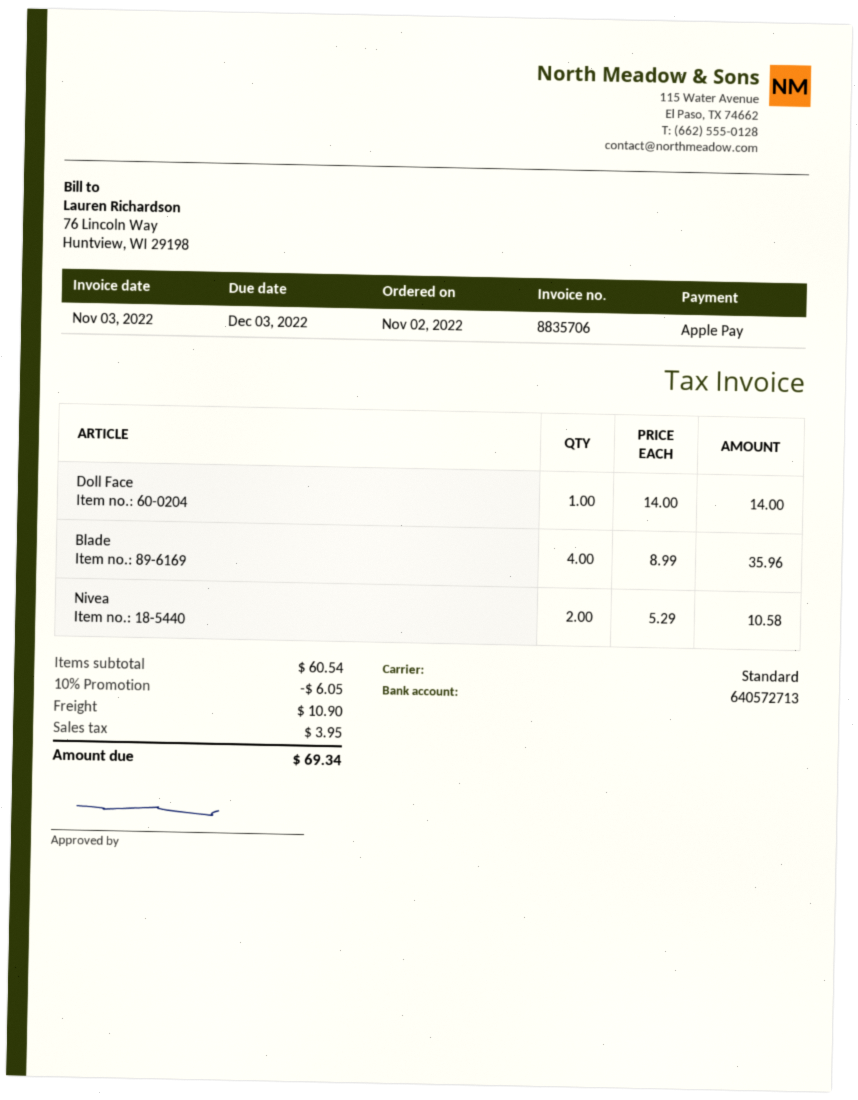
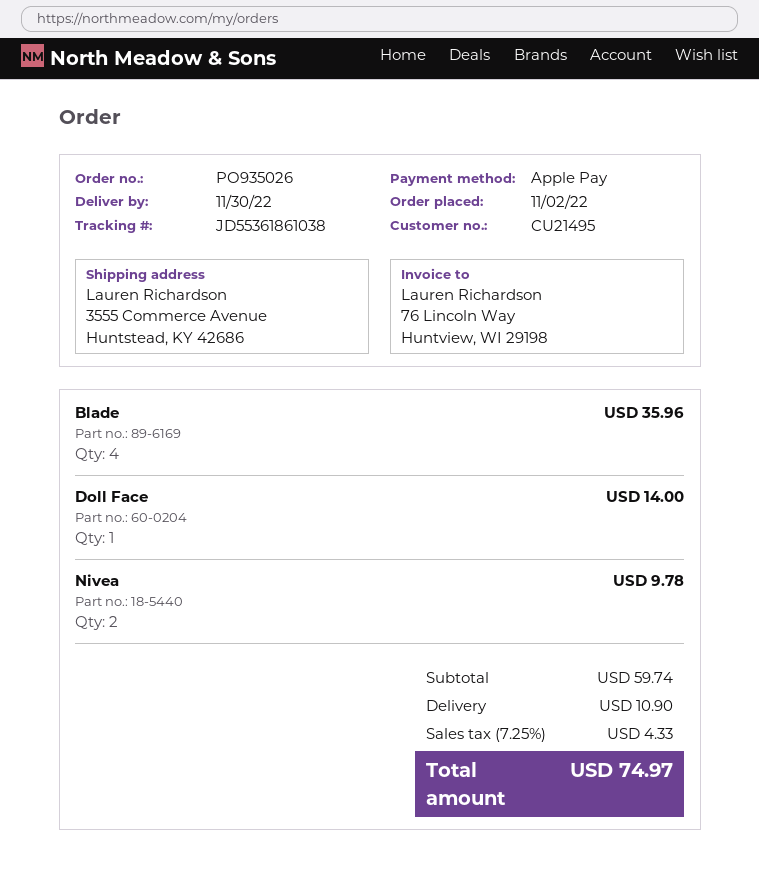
Nivea: 2 for 10.58 -> 2 for 9.78
subtotal: 60.54 -> 59.74
discount: 10% = 6.05 -> none
tax: 3.95 -> 4.33
total: 69.34 -> 74.97

